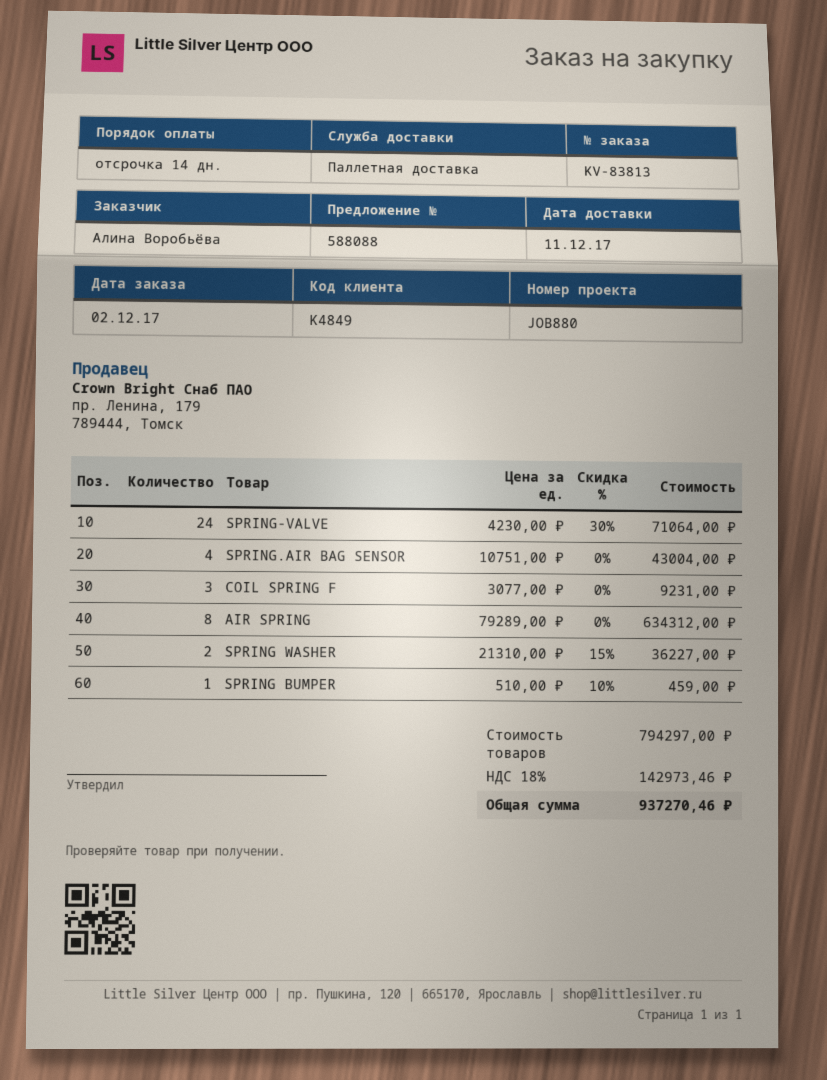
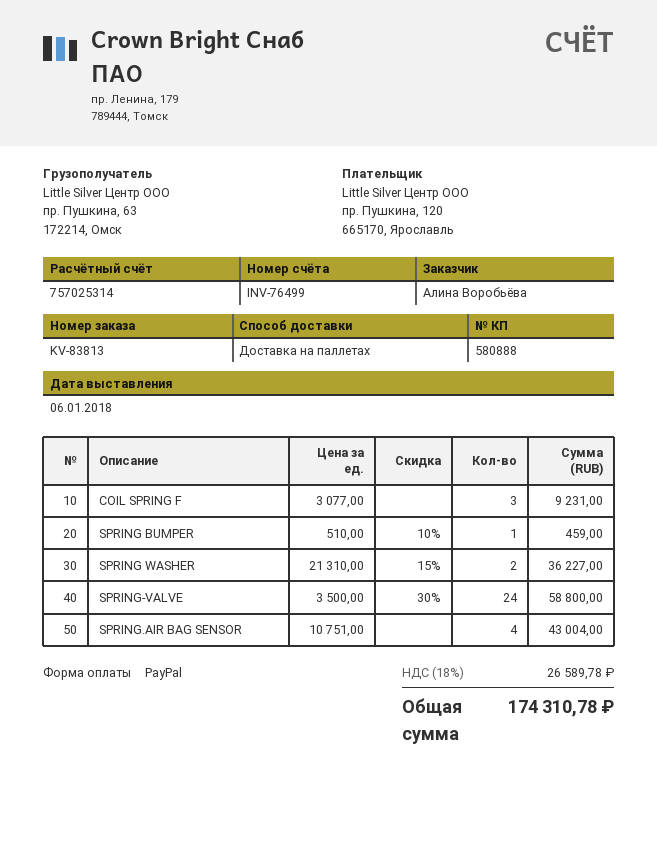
quote number: 588088 -> 580888
SPRING-VALVE: 24 x 4230.00 - 30% = 71064.00 -> 24 x 3500.00 - 30% = 58800.00
AIR SPRING: 8 x 79289.00 = 634312.00 -> none
tax: 18% = 142973.46 -> 18% = 26589.78
total: 937270.46 -> 174310.78

